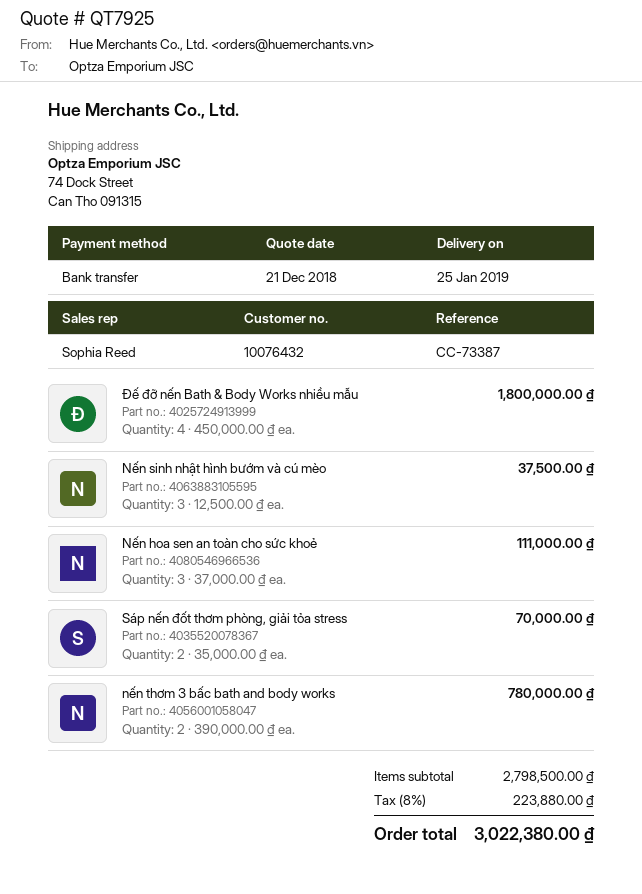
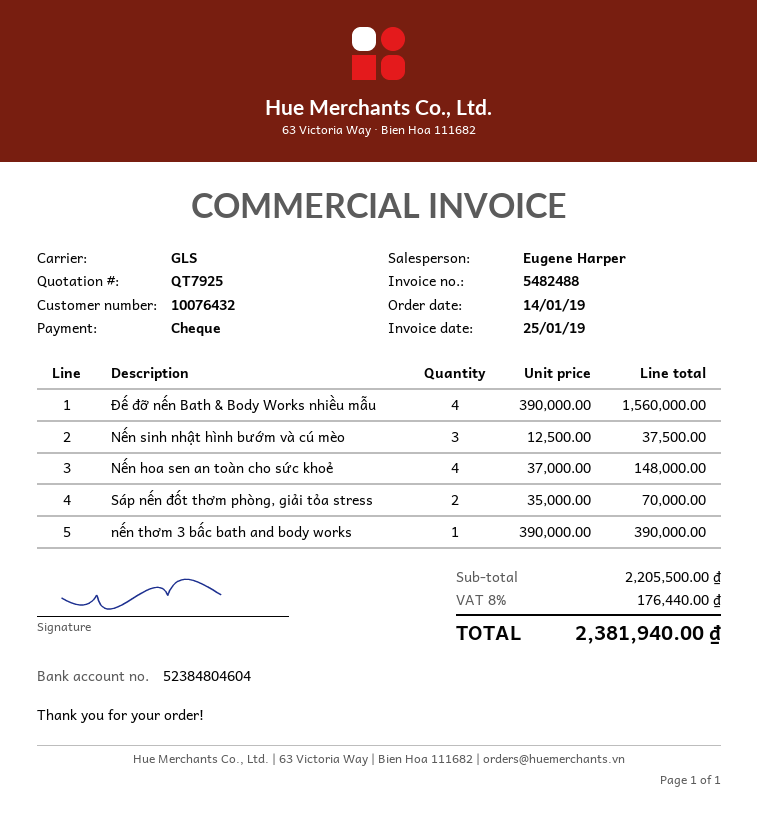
sales rep: Sophia Reed -> Eugene Harper
payment method: bank transfer -> cheque
Đế đỡ nến Bath & Body Works nhiều mẫu: 4 x 450000.00 = 1800000.00 -> 4 x 390000.00 = 1560000.00
Nến hoa sen an toàn cho sức khoẻ: 3 x 37000.00 = 111000.00 -> 4 x 37000.00 = 148000.00
nến thơm 3 bấc bath and body works: 2 x 390000.00 = 780000.00 -> 1 x 390000.00 = 390000.00
subtotal: 2798500.00 -> 2205500.00
tax: 8% = 223880.00 -> 8% = 176440.00
total: 3022380.00 -> 2381940.00

